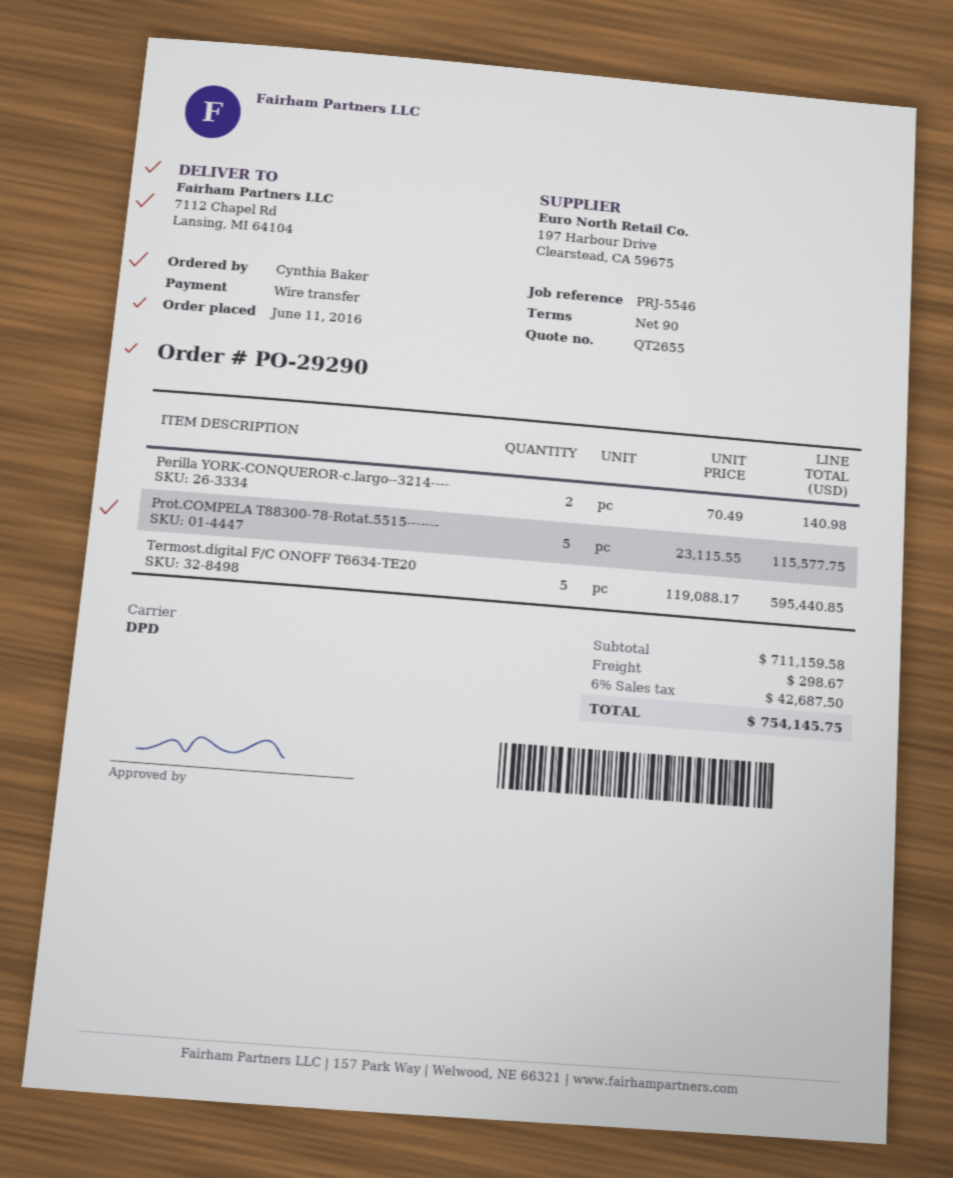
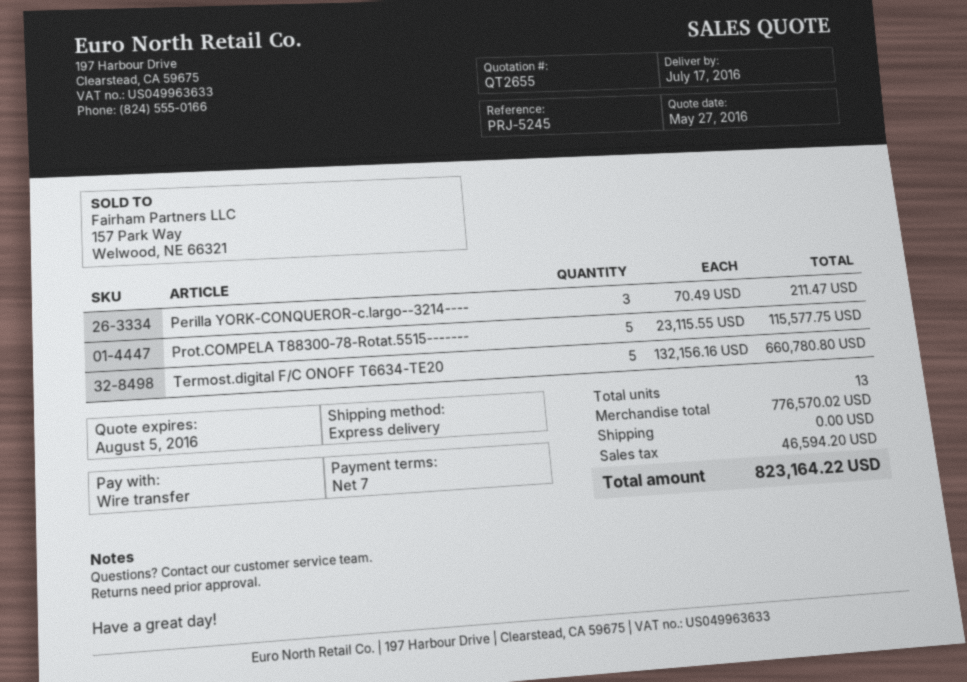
payment terms: 90 days -> 7 days
reference: PRJ-5546 -> PRJ-5245
shipping method: DPD -> express
Perilla YORK-CONQUEROR-c.largo--3214----: 2 x 70.49 = 140.98 -> 3 x 70.49 = 211.47
Termost.digital F/C ONOFF T6634-TE20: 5 x 119088.17 = 595440.85 -> 5 x 132156.16 = 660780.80
subtotal: 711159.58 -> 776570.02
shipping: 298.67 -> 0.00
tax: 42687.50 -> 46594.20
total: 754145.75 -> 823164.22

